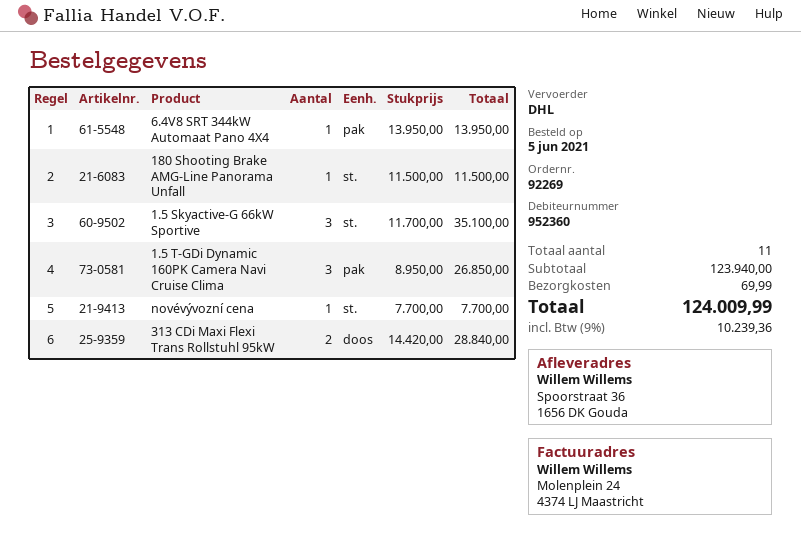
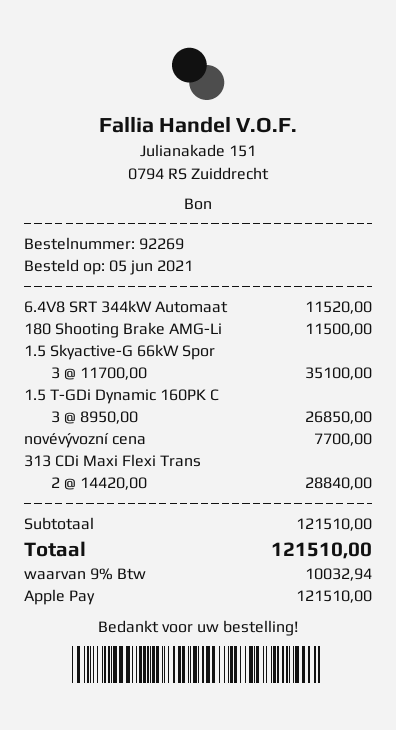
6.4V8 SRT 344kW Automaat Pano 4X4: 1 x 13950.00 = 13950.00 -> 1 x 11520.00 = 11520.00
subtotal: 123940.00 -> 121510.00
shipping: 69.99 -> none
tax: 9% = 10239.36 -> 9% = 10032.94
total: 124009.99 -> 121510.00

